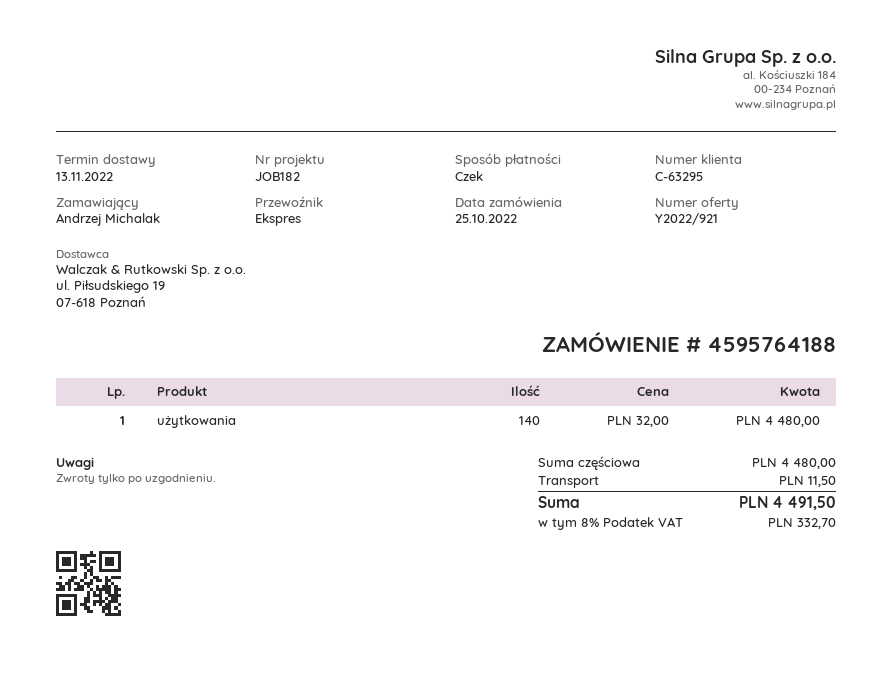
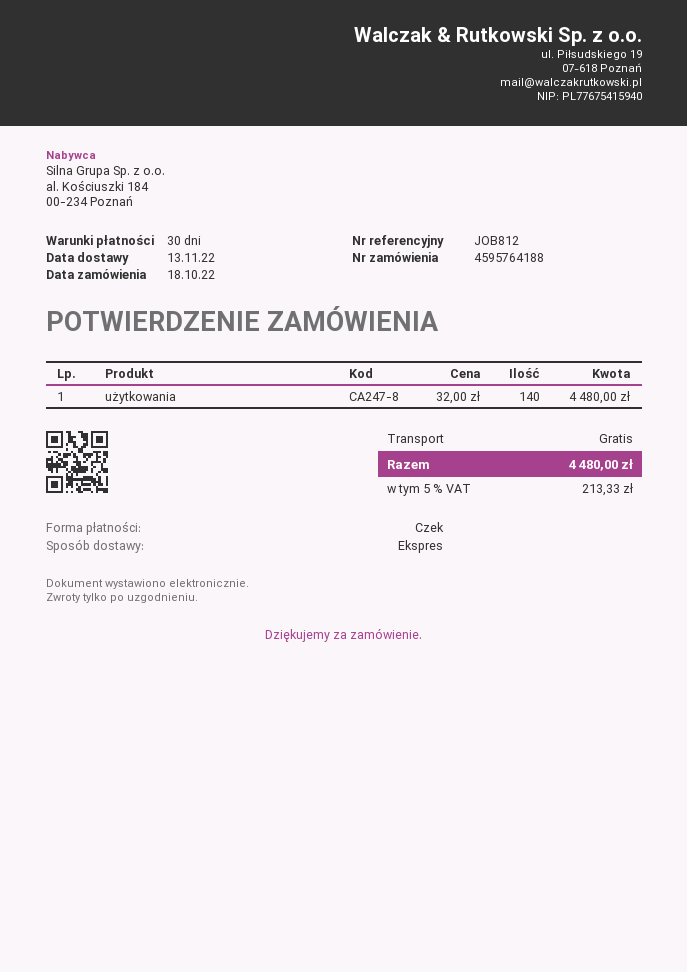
order date: 2022-10-25 -> 2022-10-18
reference: JOB182 -> JOB812
shipping: 11.50 -> 0.00
tax: 8% = 332.70 -> 5% = 213.33
total: 4491.50 -> 4480.00

